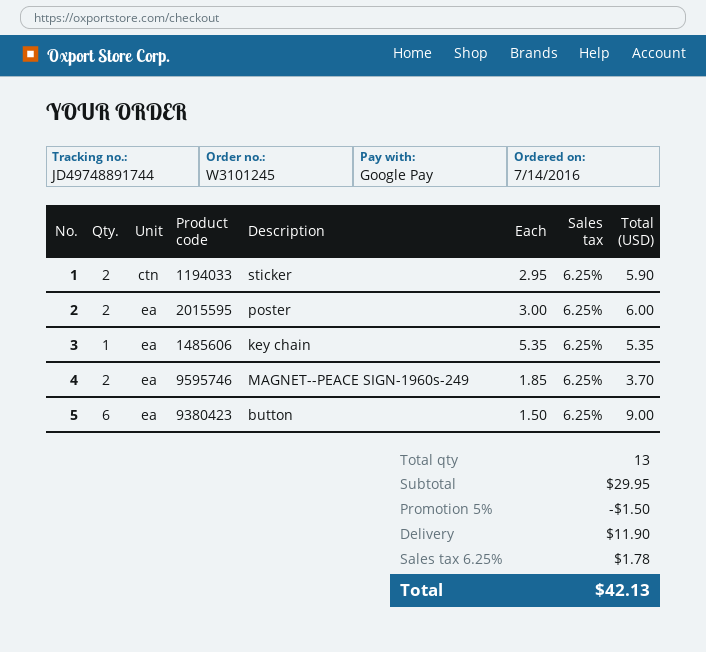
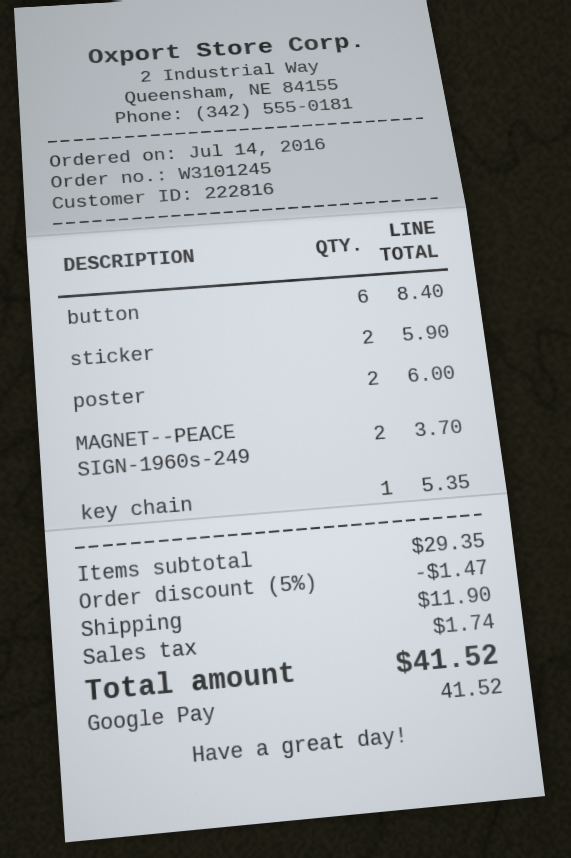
button: 6 for 9.00 -> 6 for 8.40
subtotal: 29.95 -> 29.35
discount: 5% = 1.50 -> 5% = 1.47
tax: 1.78 -> 1.74
total: 42.13 -> 41.52

